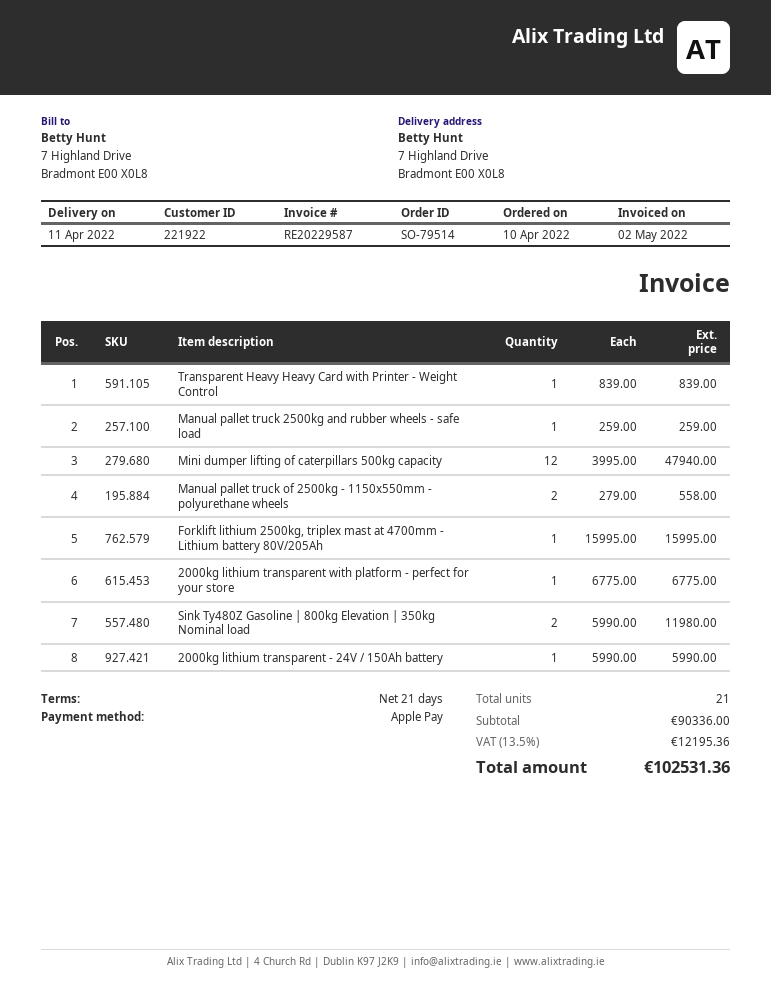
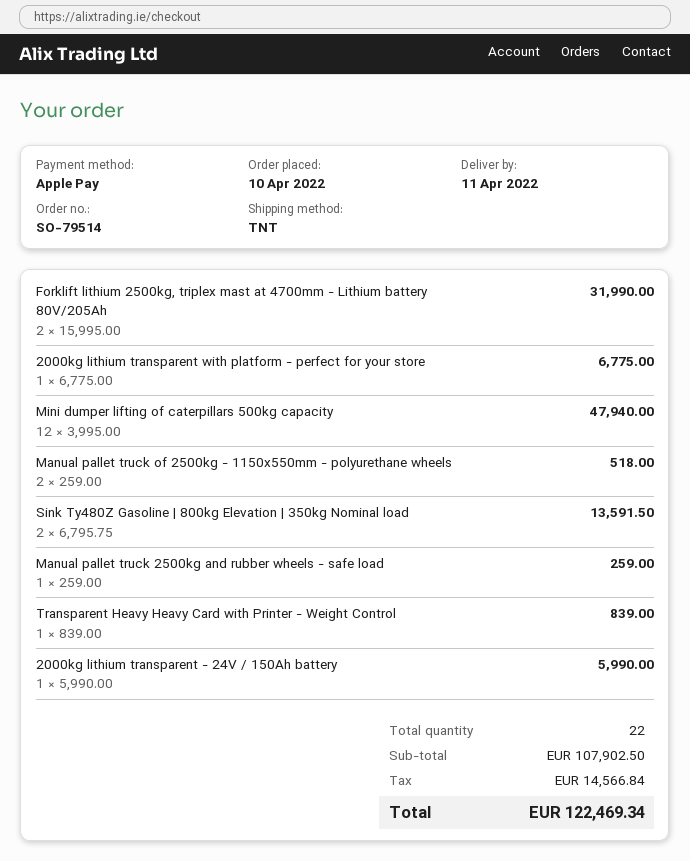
Manual pallet truck of 2500kg - 1150x550mm - polyurethane wheels: 2 x 279.00 = 558.00 -> 2 x 259.00 = 518.00
Forklift lithium 2500kg, triplex mast at 4700mm - Lithium battery 80V/205Ah: 1 x 15995.00 = 15995.00 -> 2 x 15995.00 = 31990.00
Sink Ty480Z Gasoline | 800kg Elevation | 350kg Nominal load: 2 x 5990.00 = 11980.00 -> 2 x 6795.75 = 13591.50
total quantity: 21 -> 22
subtotal: 90336.00 -> 107902.50
tax: 12195.36 -> 14566.84
total: 102531.36 -> 122469.34

